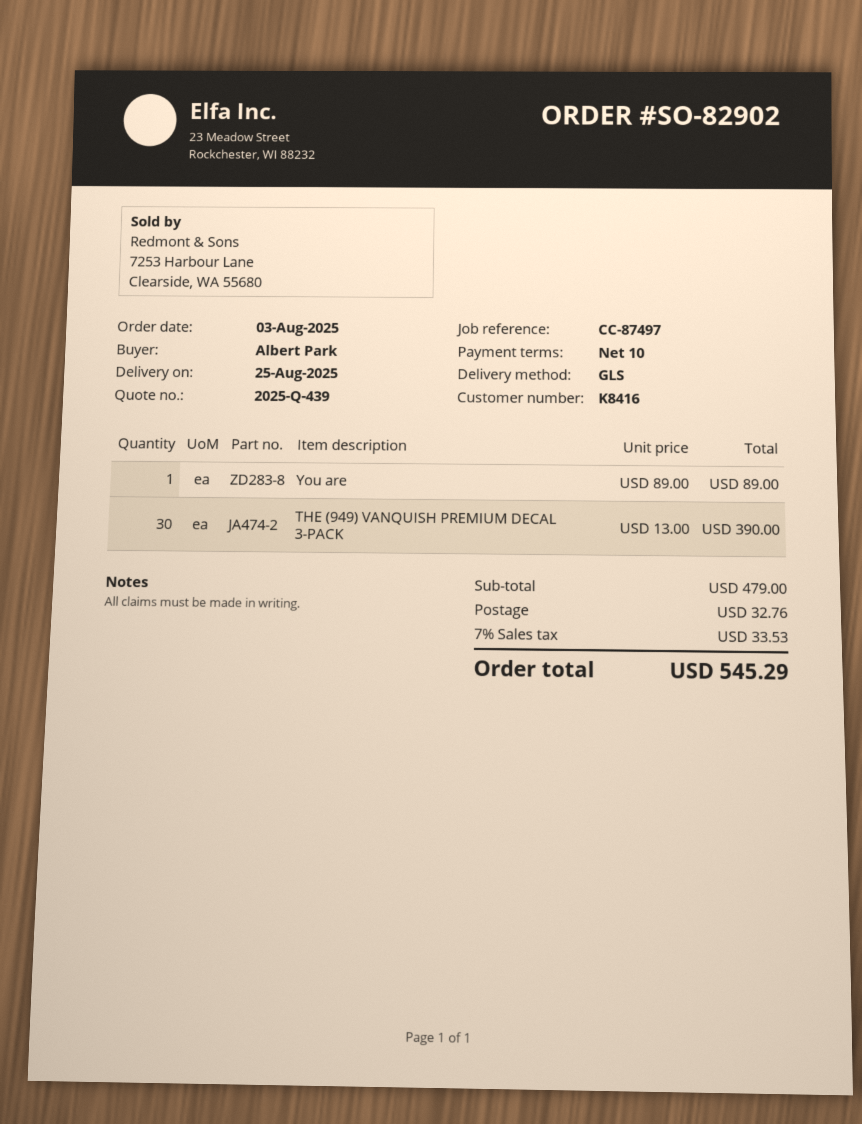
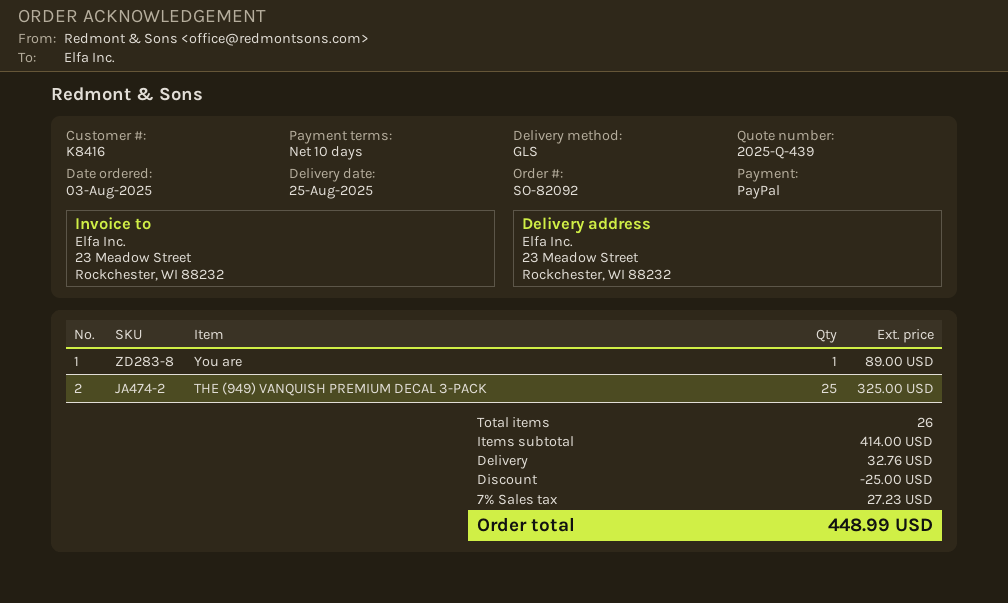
order number: SO-82902 -> SO-82092
THE (949) VANQUISH PREMIUM DECAL 3-PACK: 30 for 390.00 -> 25 for 325.00
subtotal: 479.00 -> 414.00
discount: none -> 25.00
tax: 7% = 33.53 -> 7% = 27.23
total: 545.29 -> 448.99

